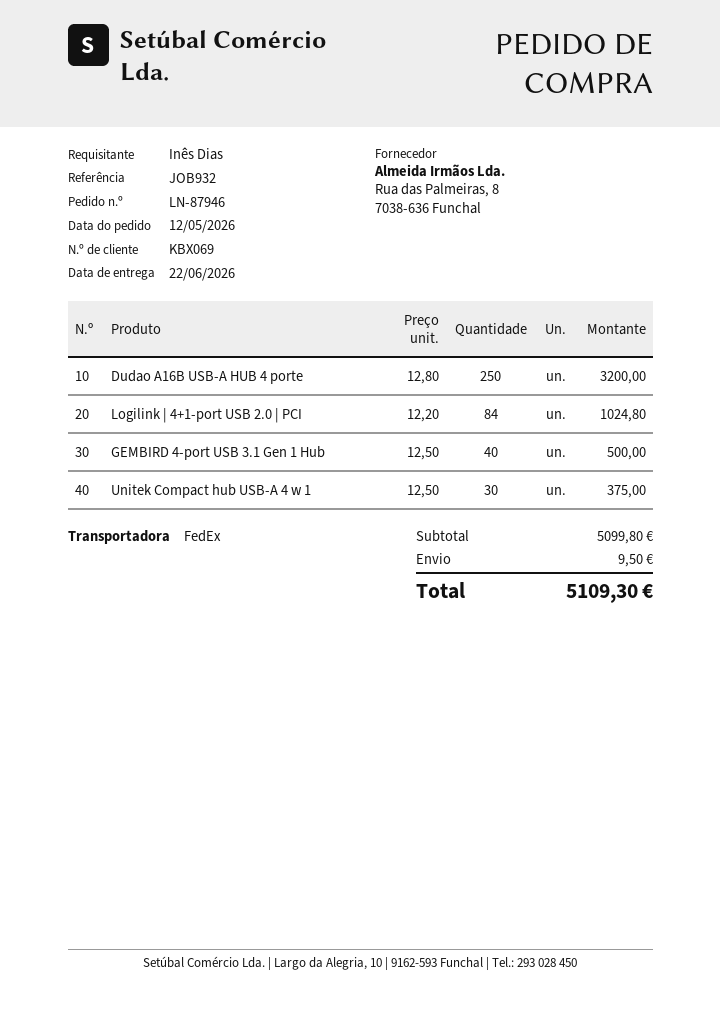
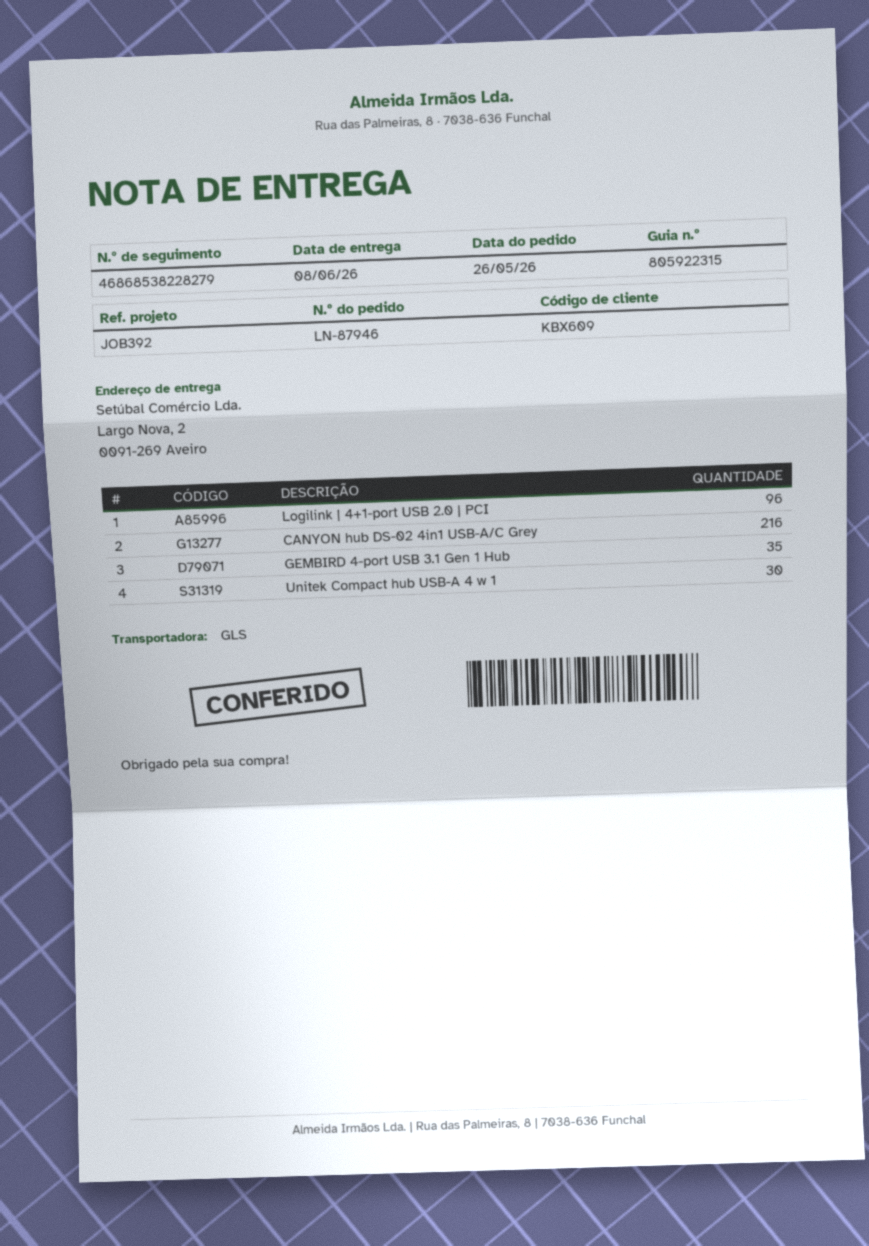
order date: 2026-05-12 -> 2026-05-26
delivery date: 2026-06-22 -> 2026-06-08
customer number: KBX069 -> KBX609
reference: JOB932 -> JOB392
shipping method: FedEx -> GLS
Dudao A16B USB-A HUB 4 porte: 250 -> none
Logilink | 4+1-port USB 2.0 | PCI: 84 -> 96
GEMBIRD 4-port USB 3.1 Gen 1 Hub: 40 -> 35
CANYON hub DS-02 4in1 USB-A/C Grey: none -> 216

